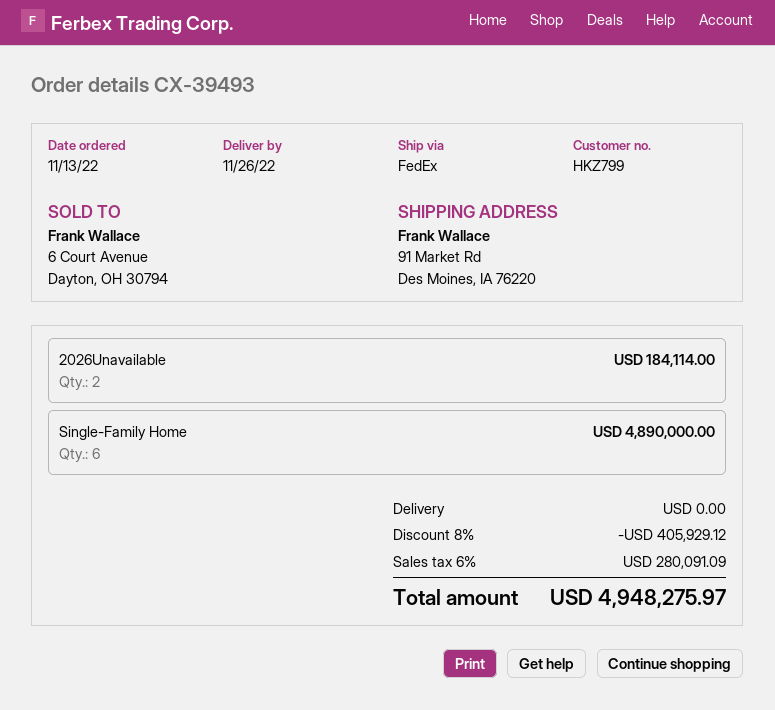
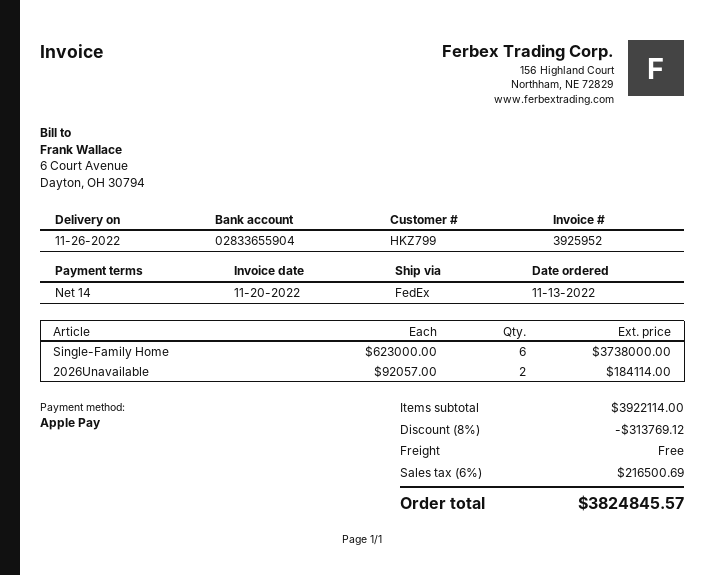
Single-Family Home: 6 for 4890000.00 -> 6 for 3738000.00
discount: 8% = 405929.12 -> 8% = 313769.12
tax: 6% = 280091.09 -> 6% = 216500.69
total: 4948275.97 -> 3824845.57

